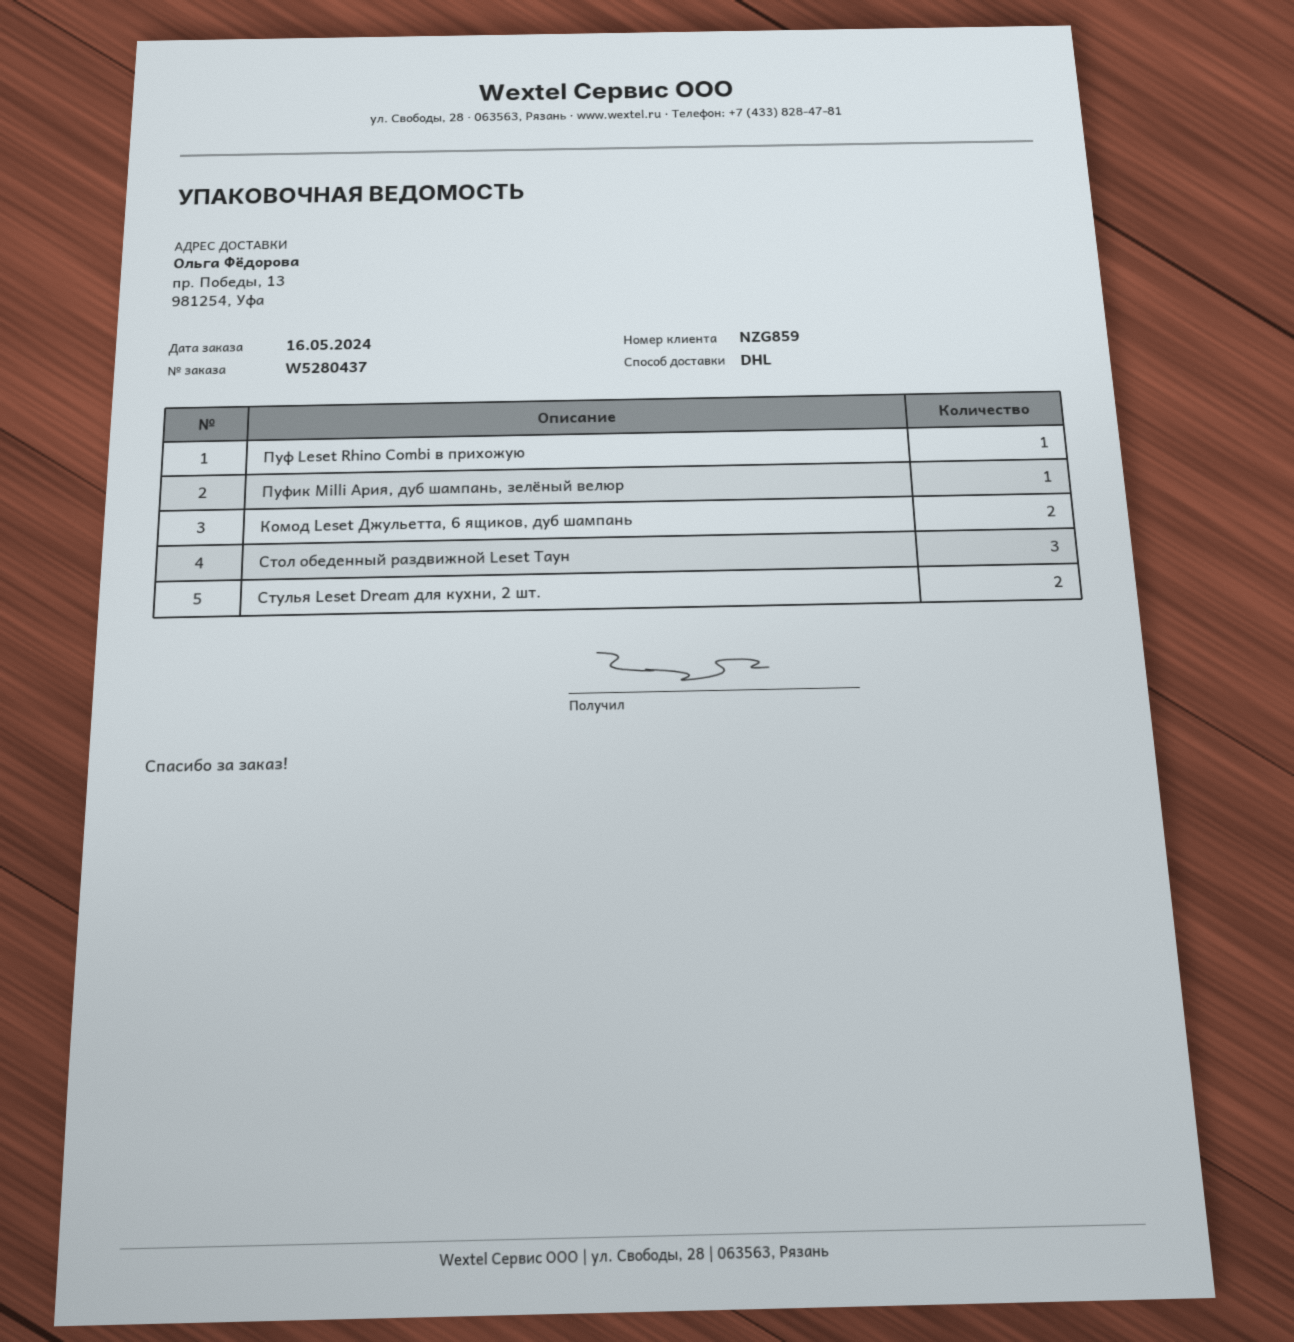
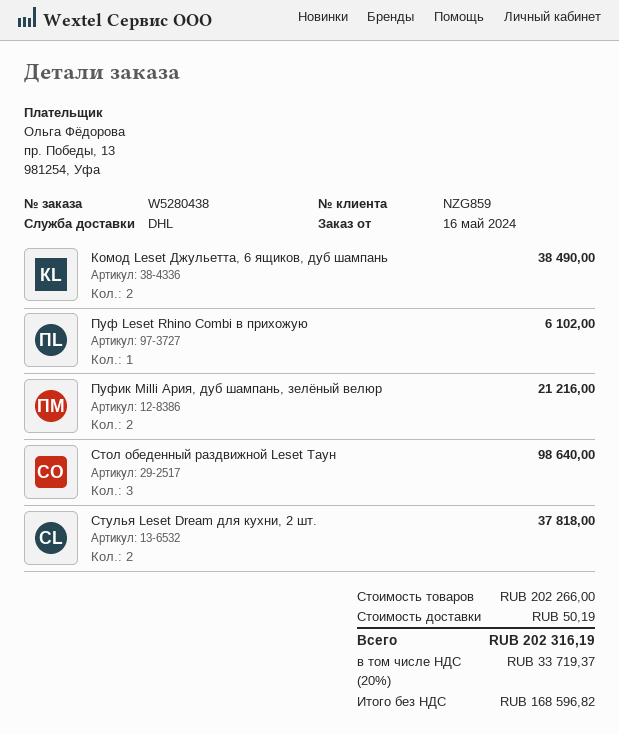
order number: W5280437 -> W5280438
Пуфик Milli Ария, дуб шампань, зелёный велюр: 1 -> 2

